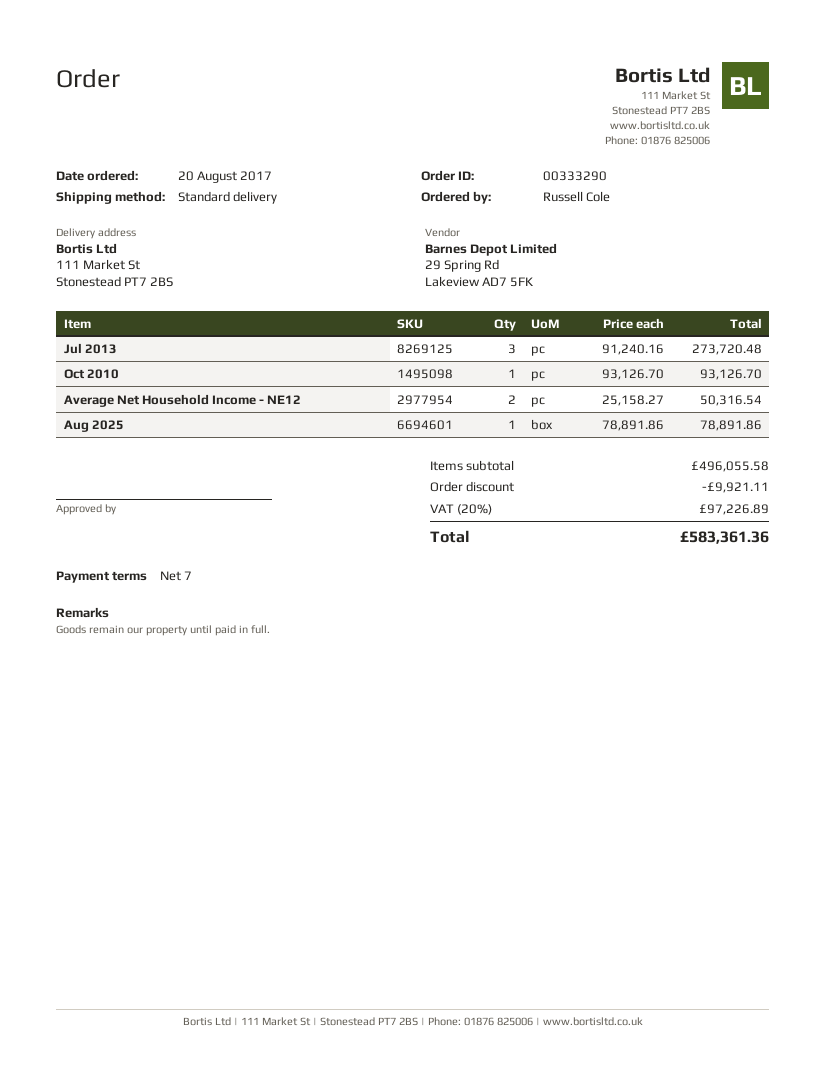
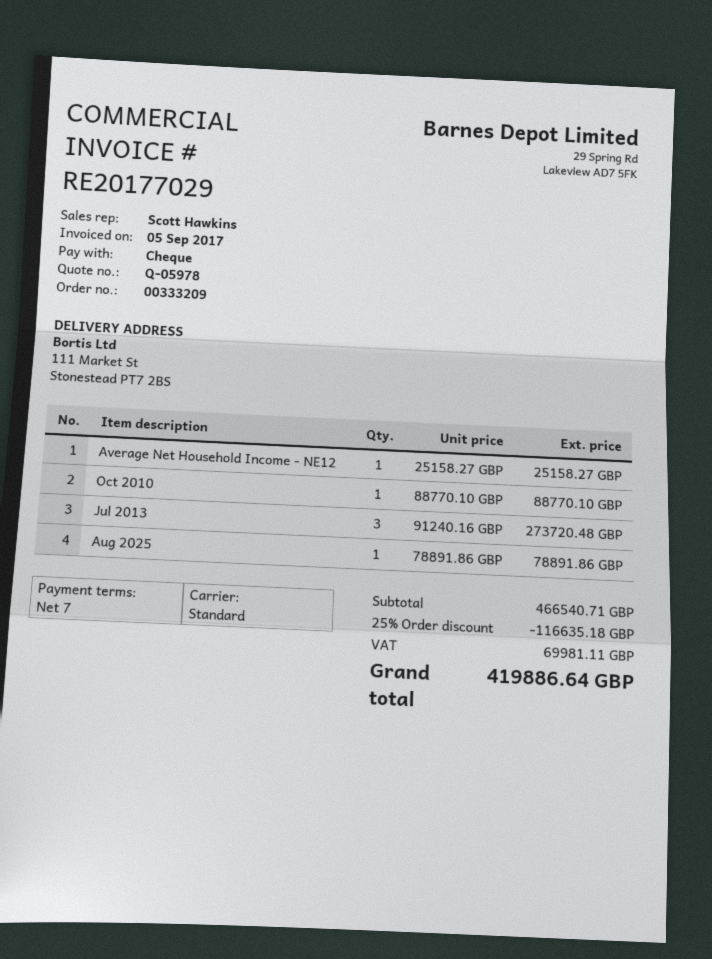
order number: 00333290 -> 00333209
Oct 2010: 1 x 93126.70 = 93126.70 -> 1 x 88770.10 = 88770.10
Average Net Household Income - NE12: 2 x 25158.27 = 50316.54 -> 1 x 25158.27 = 25158.27
subtotal: 496055.58 -> 466540.71
discount: 9921.11 -> 116635.18
tax: 97226.89 -> 69981.11
total: 583361.36 -> 419886.64

